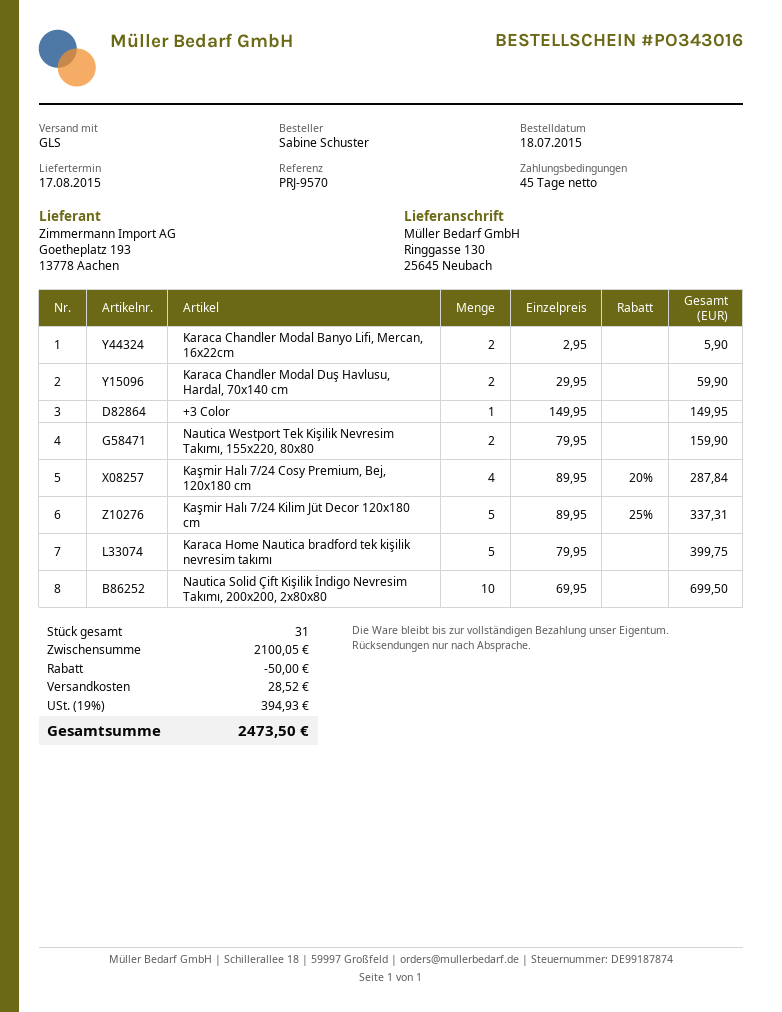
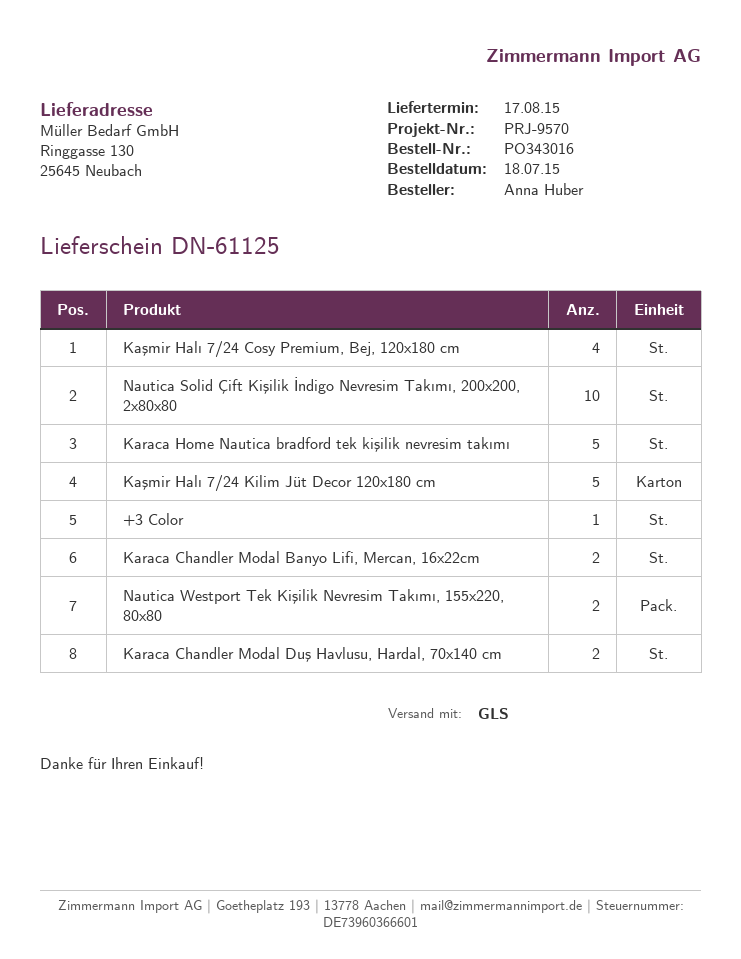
ordered by: Sabine Schuster -> Anna Huber

